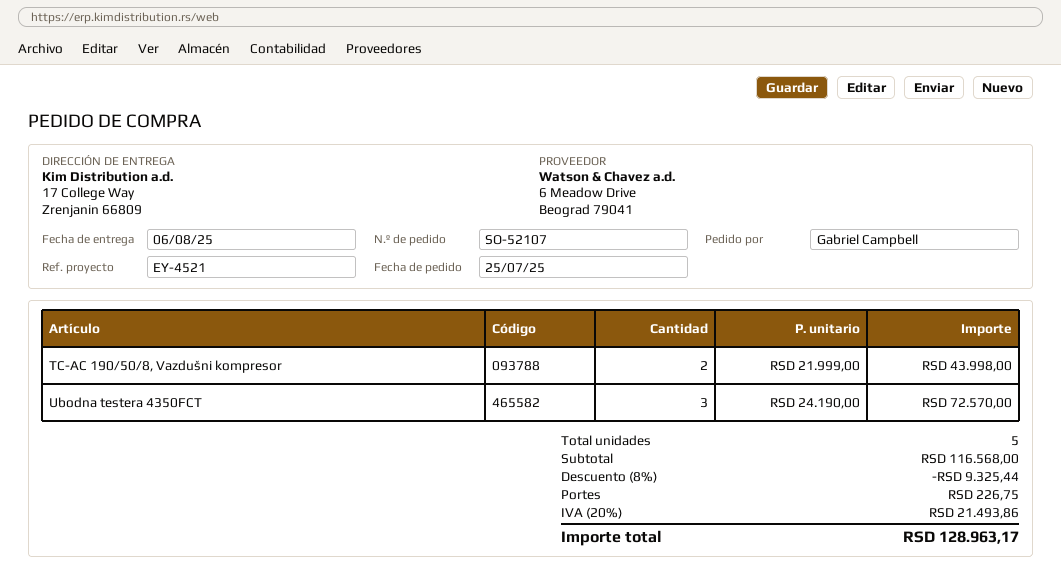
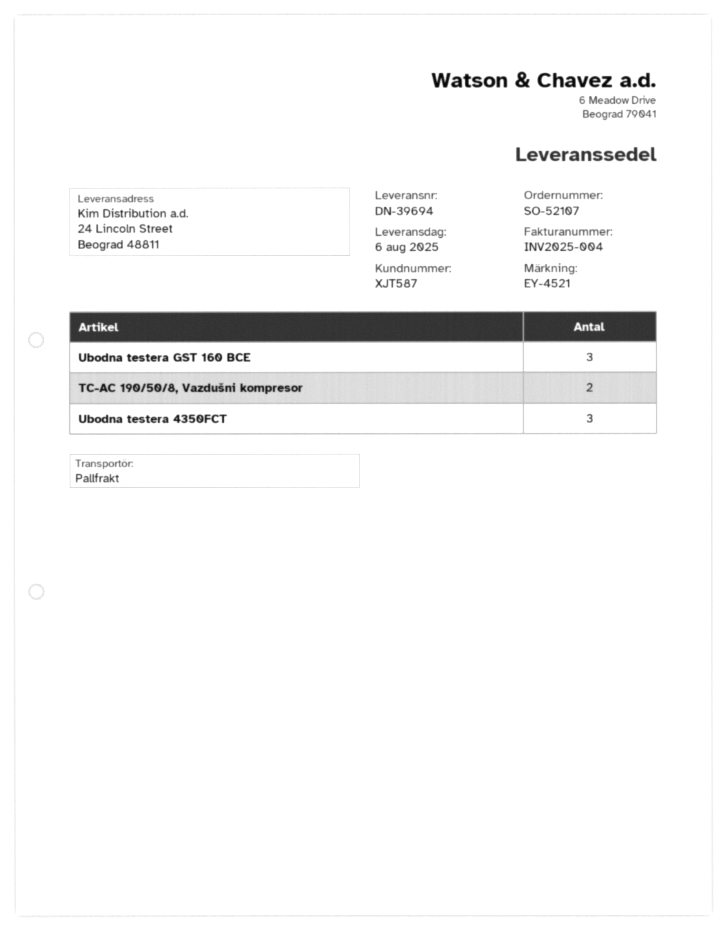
ship to: 17 College Way, Zrenjanin 66809 -> 24 Lincoln Street, Beograd 48811
Ubodna testera GST 160 BCE: none -> 3

